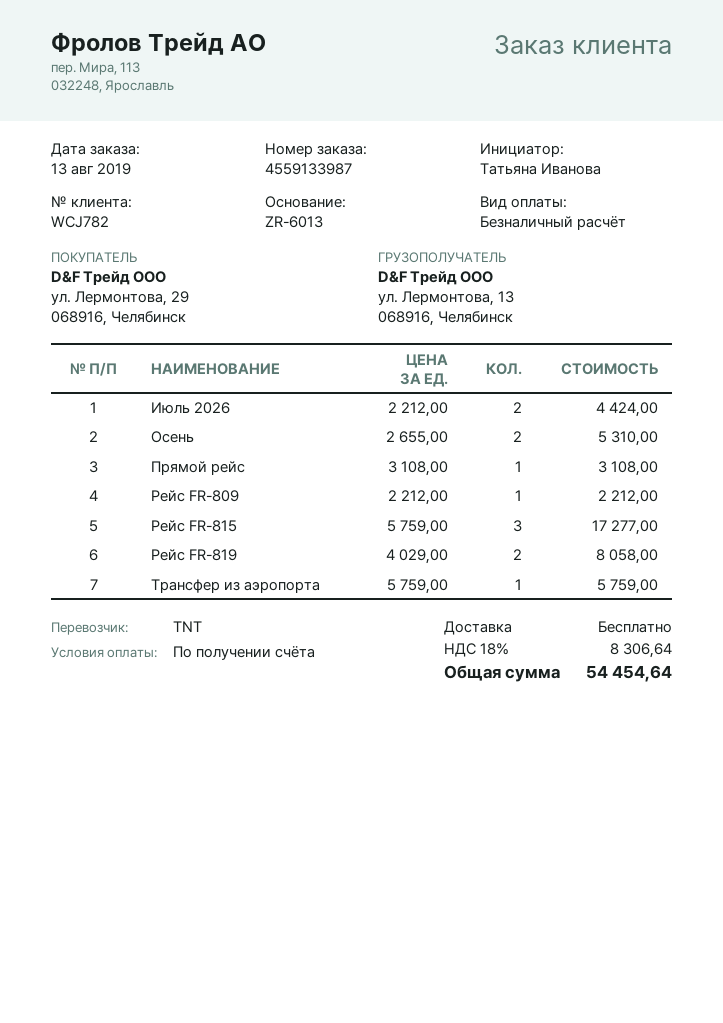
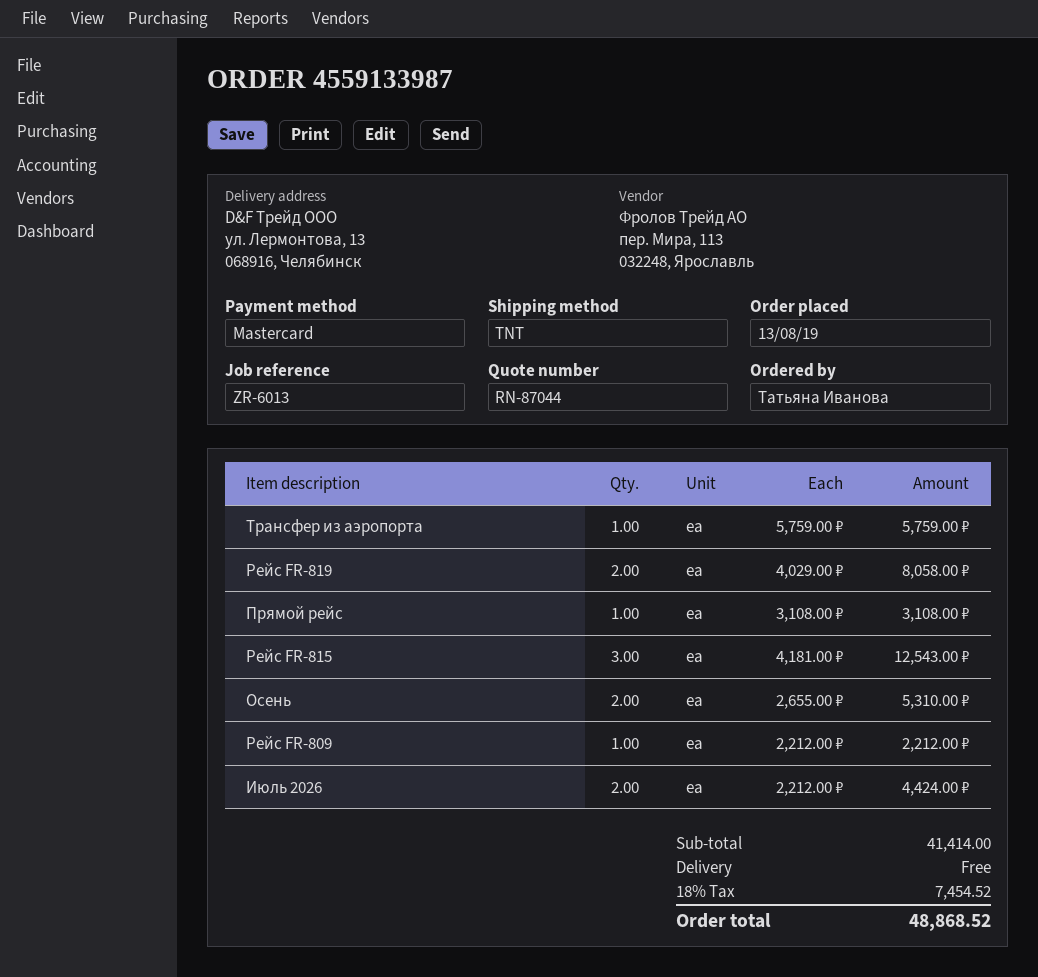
payment method: bank transfer -> Mastercard
Рейс FR-815: 3 x 5759.00 = 17277.00 -> 3 x 4181.00 = 12543.00
tax: 18% = 8306.64 -> 18% = 7454.52
total: 54454.64 -> 48868.52

